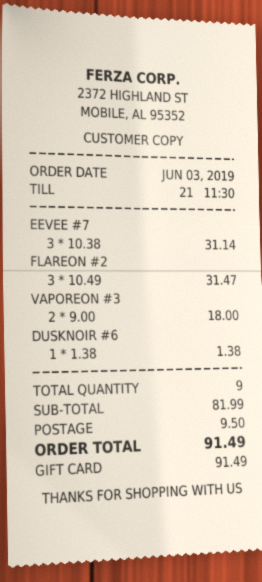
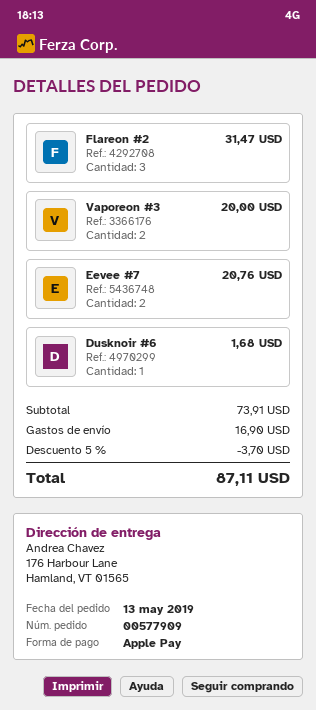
order date: 2019-06-03 -> 2019-05-13
payment method: gift card -> Apple Pay
EEVEE #7: 3 for 31.14 -> 2 for 20.76
VAPOREON #3: 2 for 18.00 -> 2 for 20.00
DUSKNOIR #6: 1 for 1.38 -> 1 for 1.68
subtotal: 81.99 -> 73.91
discount: none -> 5% = 3.70
shipping: 9.50 -> 16.90
total: 91.49 -> 87.11

